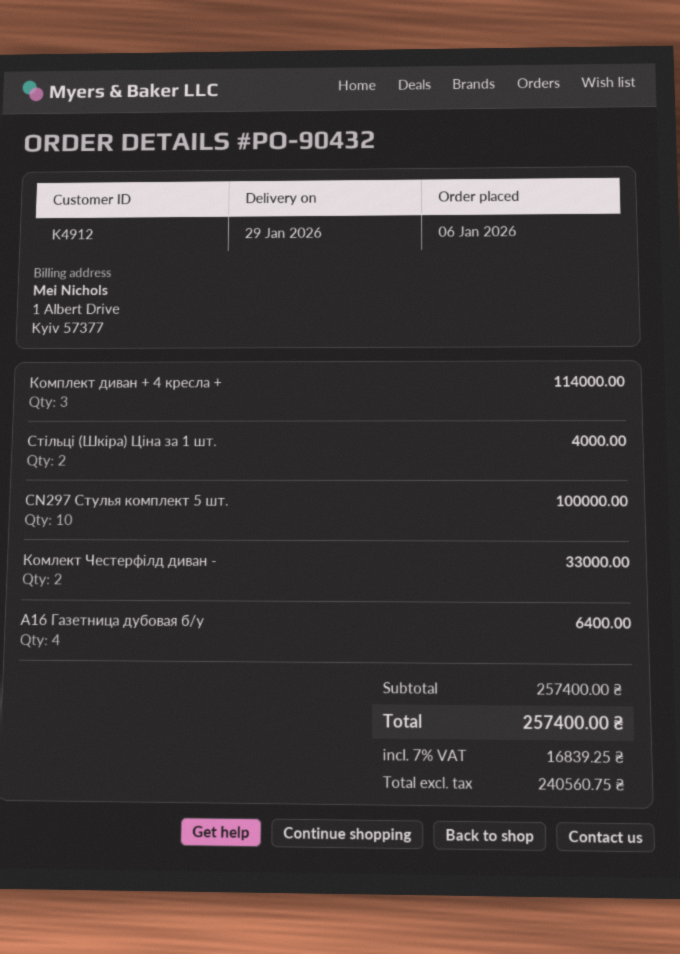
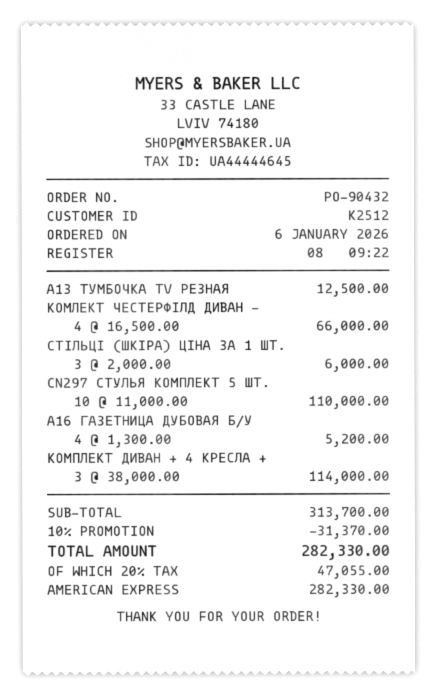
customer number: K4912 -> K2512
Стільці (Шкіра) Ціна за 1 шт.: 2 for 4000.00 -> 3 for 6000.00
CN297 Стулья комплект 5 шт.: 10 for 100000.00 -> 10 for 110000.00
Комлект Честерфілд диван -: 2 for 33000.00 -> 4 for 66000.00
А16 Газетница дубовая б/у: 4 for 6400.00 -> 4 for 5200.00
А13 ТУМБОЧКА TV РЕЗНАЯ: none -> 1 for 12500.00
subtotal: 257400.00 -> 313700.00
discount: none -> 10% = 31370.00
tax: 7% = 16839.25 -> 20% = 47055.00
total: 257400.00 -> 282330.00

